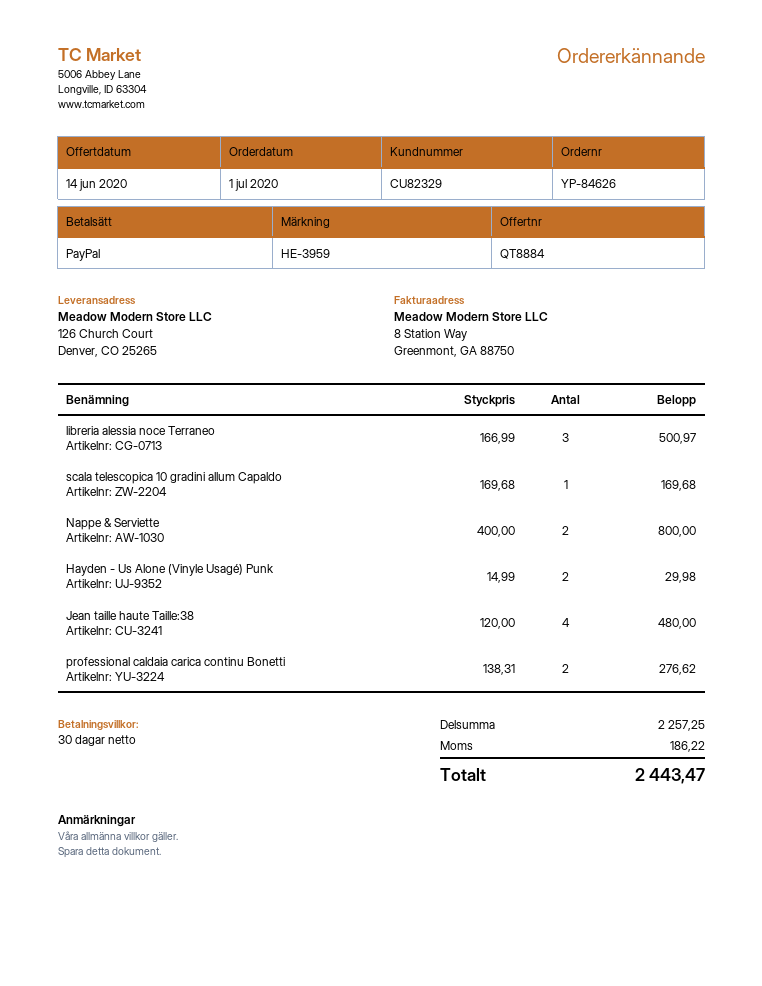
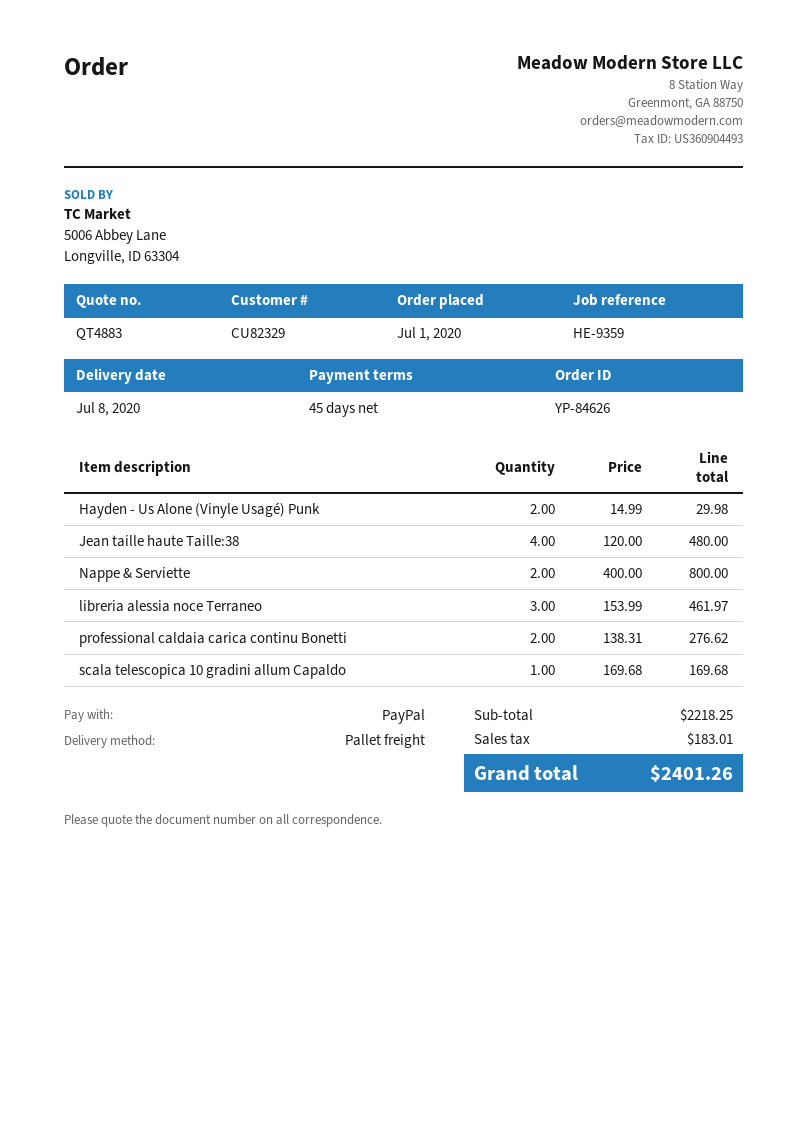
quote number: QT8884 -> QT4883
payment terms: 30 days -> 45 days
reference: HE-3959 -> HE-9359
libreria alessia noce Terraneo: 3 x 166.99 = 500.97 -> 3 x 153.99 = 461.97
subtotal: 2257.25 -> 2218.25
tax: 186.22 -> 183.01
total: 2443.47 -> 2401.26

